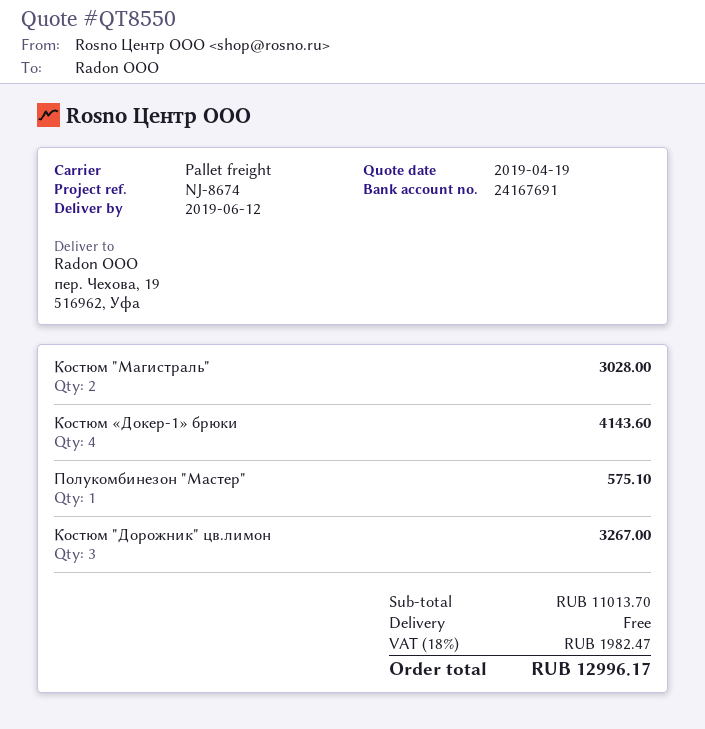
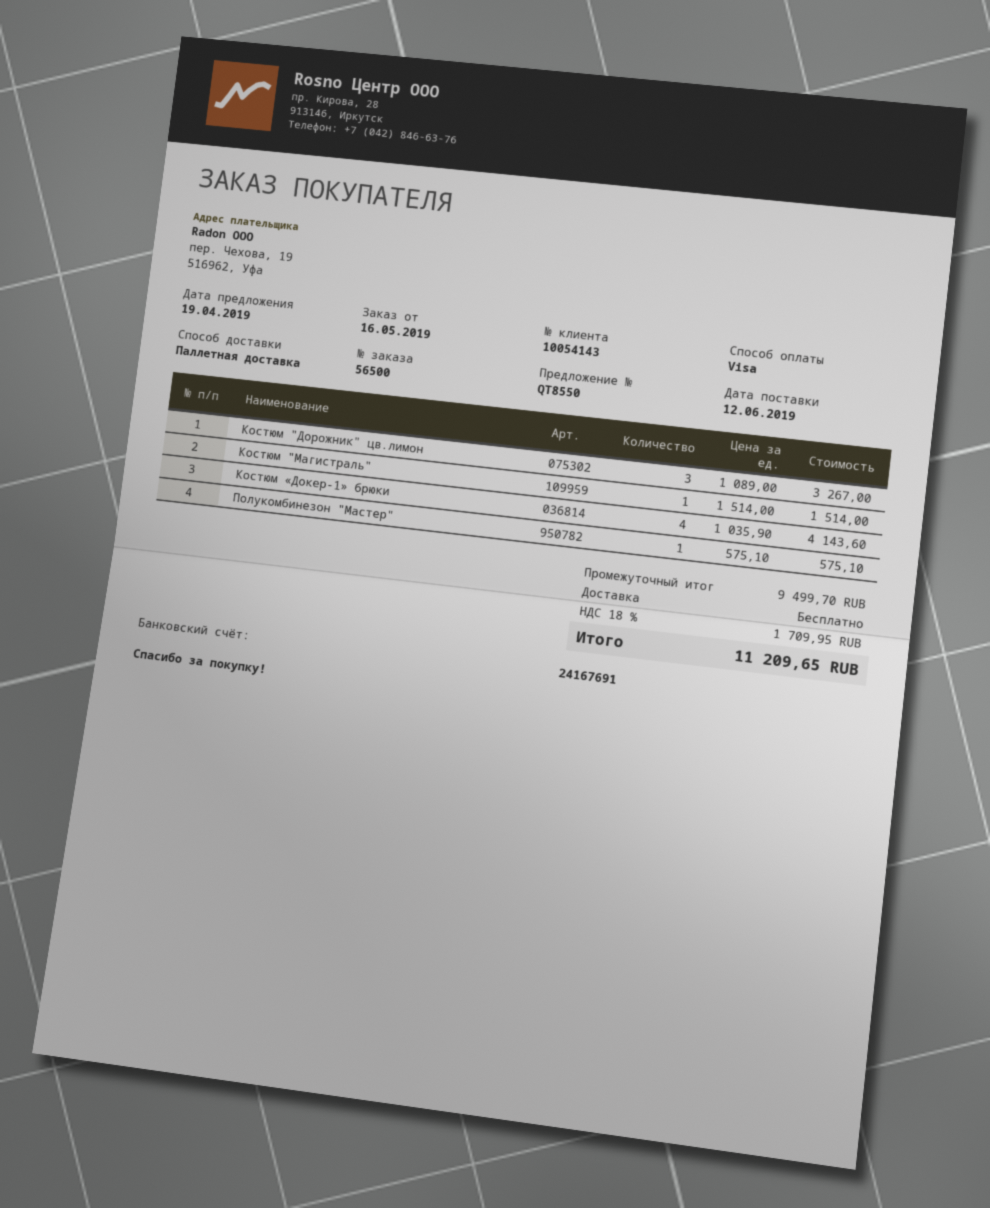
Костюм "Магистраль": 2 for 3028.00 -> 1 for 1514.00
subtotal: 11013.70 -> 9499.70
tax: 18% = 1982.47 -> 18% = 1709.95
total: 12996.17 -> 11209.65

